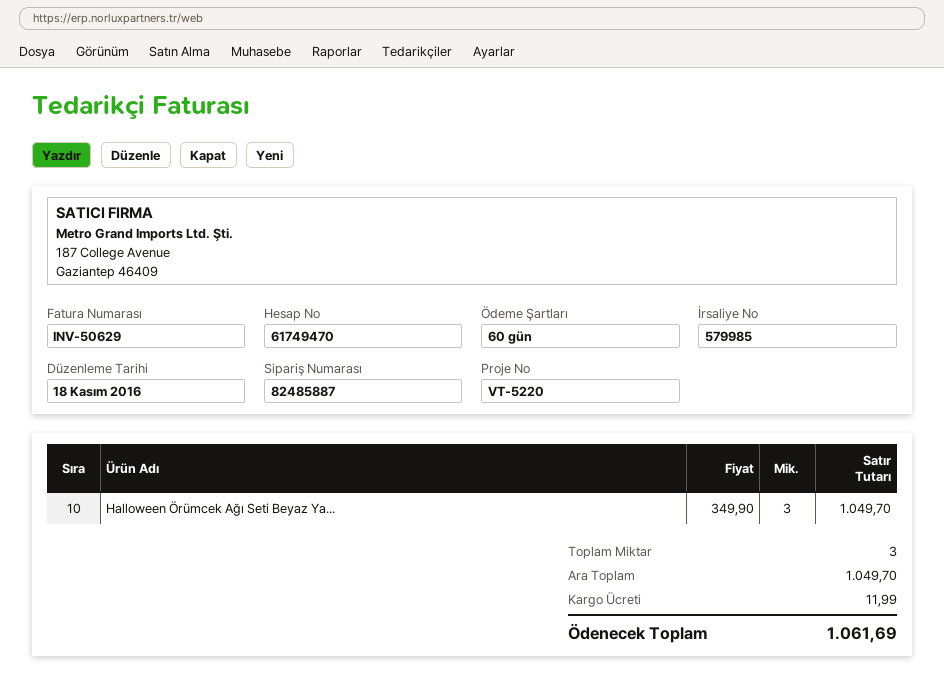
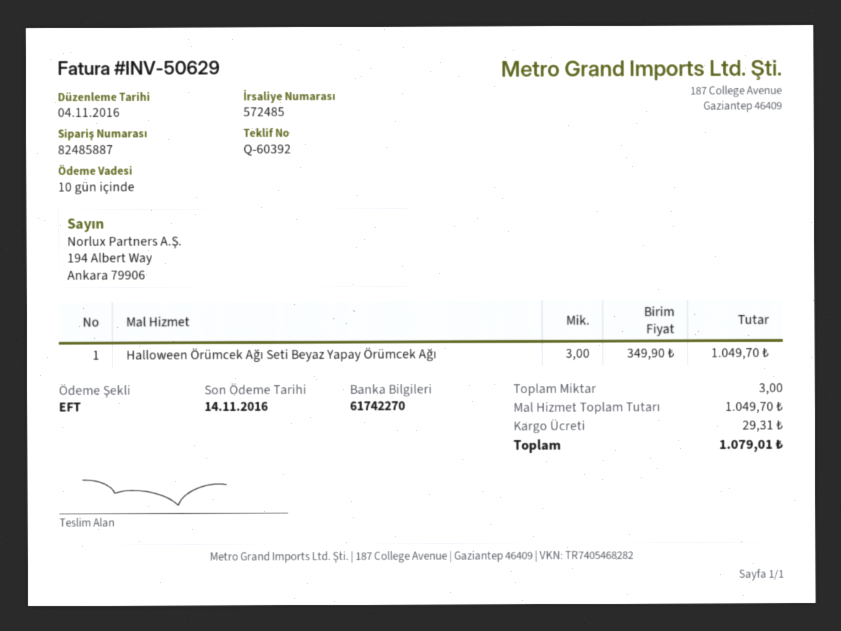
delivery note number: 579985 -> 572485
invoice date: 2016-11-18 -> 2016-11-04
payment terms: 60 days -> 10 days
bank account: 61749470 -> 61742270
shipping: 11.99 -> 29.31
total: 1061.69 -> 1079.01

